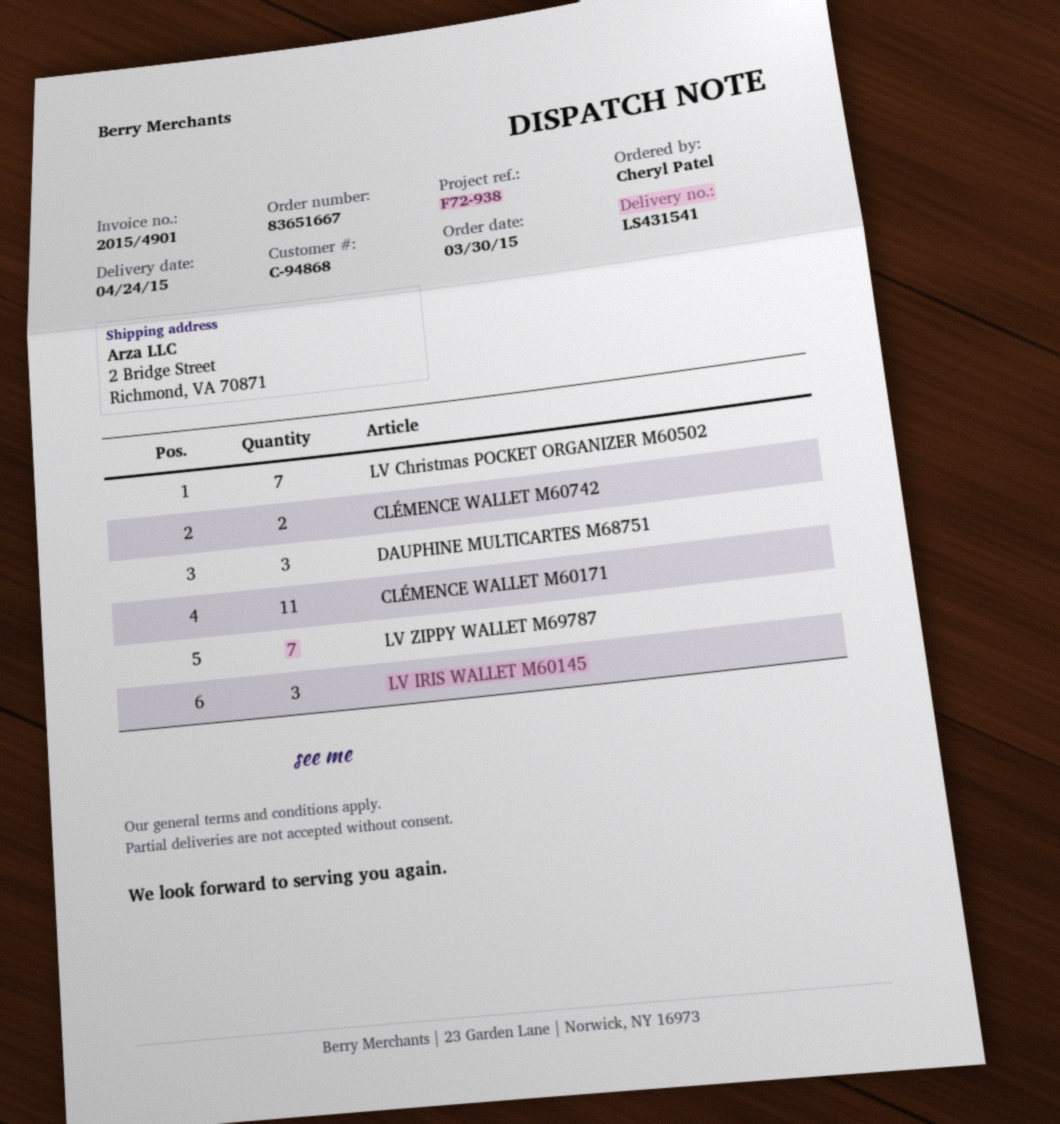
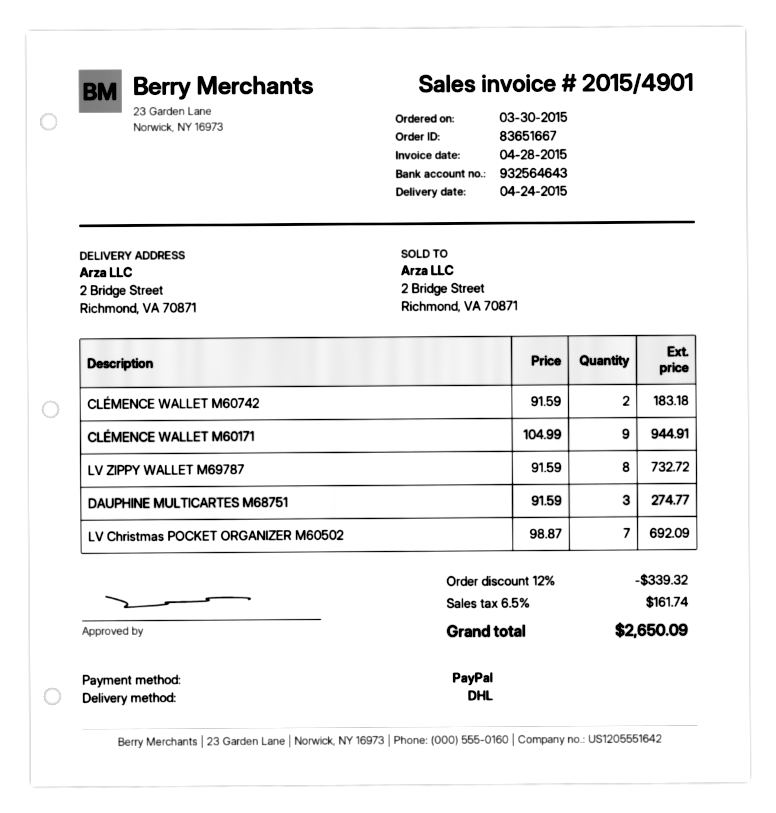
CLÉMENCE WALLET M60171: 11 -> 9
LV ZIPPY WALLET M69787: 7 -> 8
LV IRIS WALLET M60145: 3 -> none

